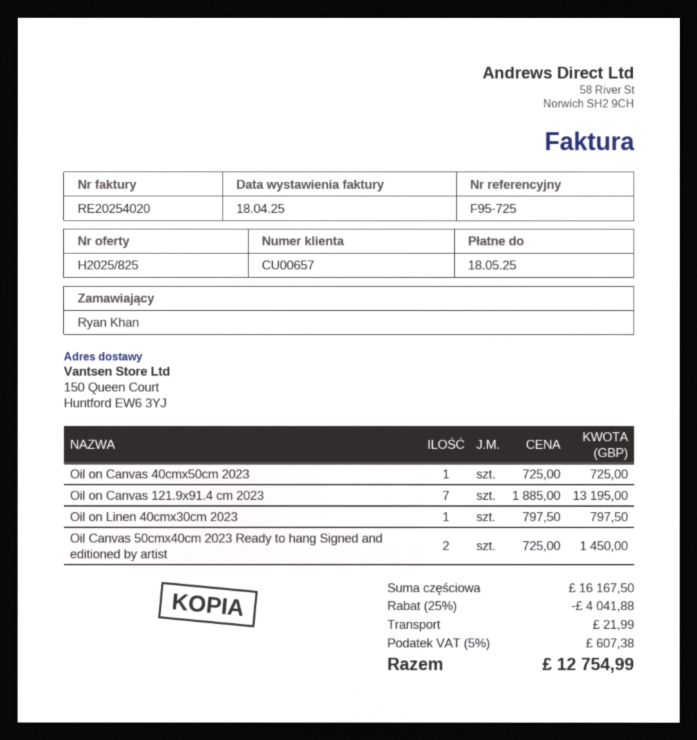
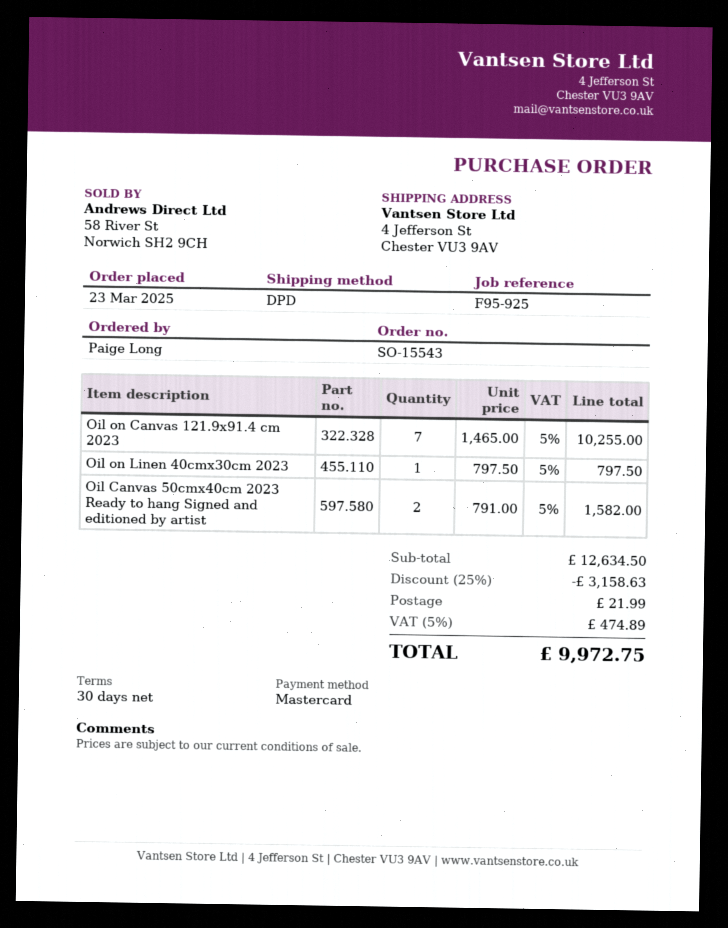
reference: F95-725 -> F95-925
ordered by: Ryan Khan -> Paige Long
ship to: 150 Queen Court, Huntford EW6 3YJ -> 4 Jefferson St, Chester VU3 9AV
Oil on Canvas 40cmx50cm 2023: 1 x 725.00 = 725.00 -> none
Oil on Canvas 121.9x91.4 cm 2023: 7 x 1885.00 = 13195.00 -> 7 x 1465.00 = 10255.00
Oil Canvas 50cmx40cm 2023 Ready to hang Signed and editioned by artist: 2 x 725.00 = 1450.00 -> 2 x 791.00 = 1582.00
subtotal: 16167.50 -> 12634.50
discount: 25% = 4041.88 -> 25% = 3158.63
tax: 5% = 607.38 -> 5% = 474.89
total: 12754.99 -> 9972.75

